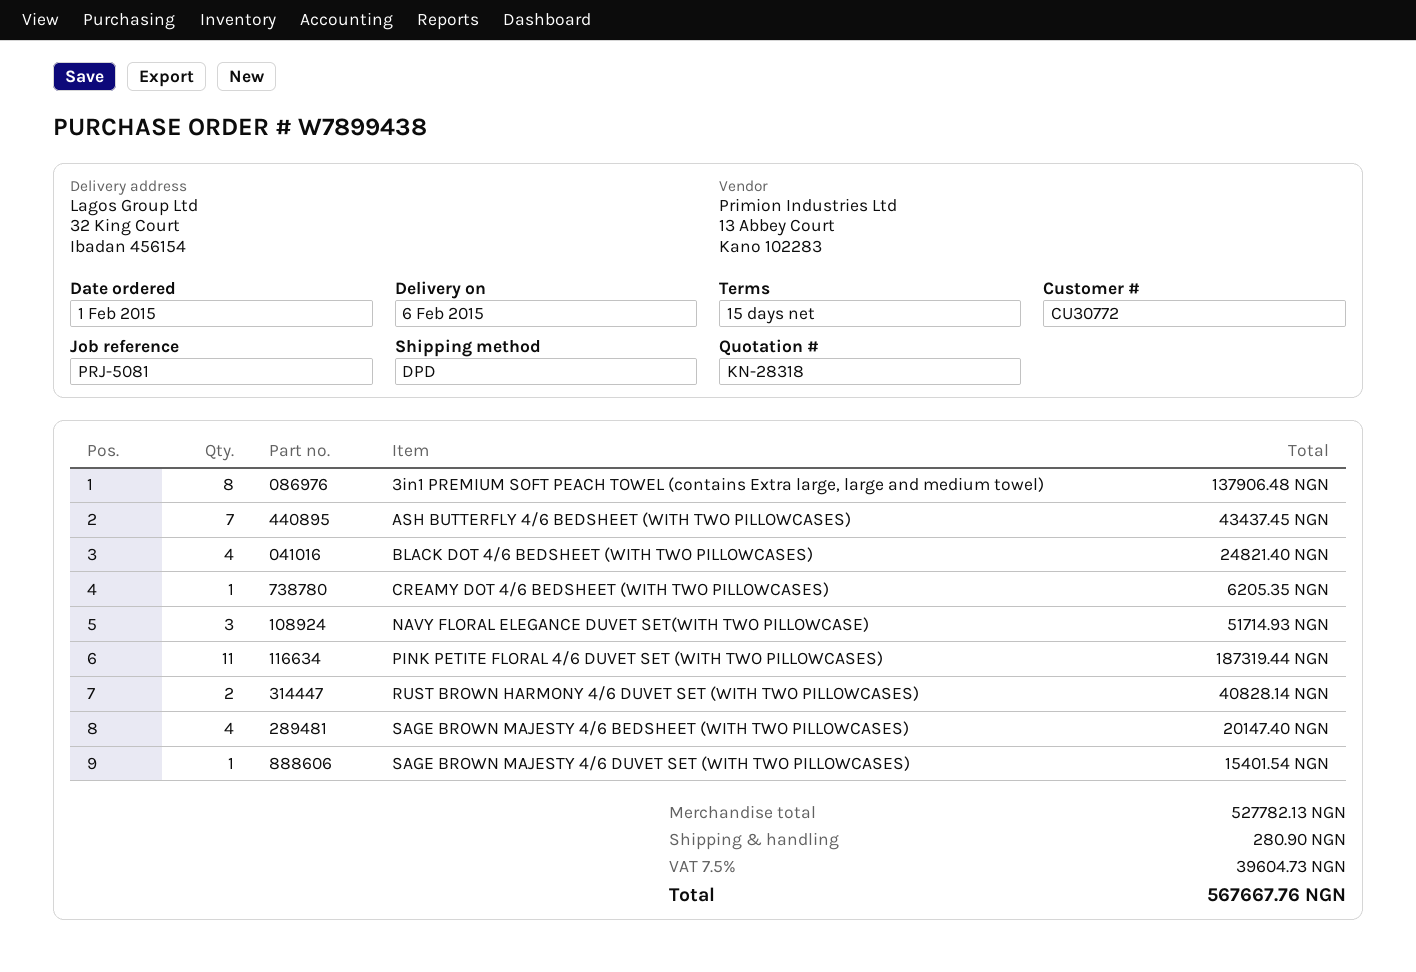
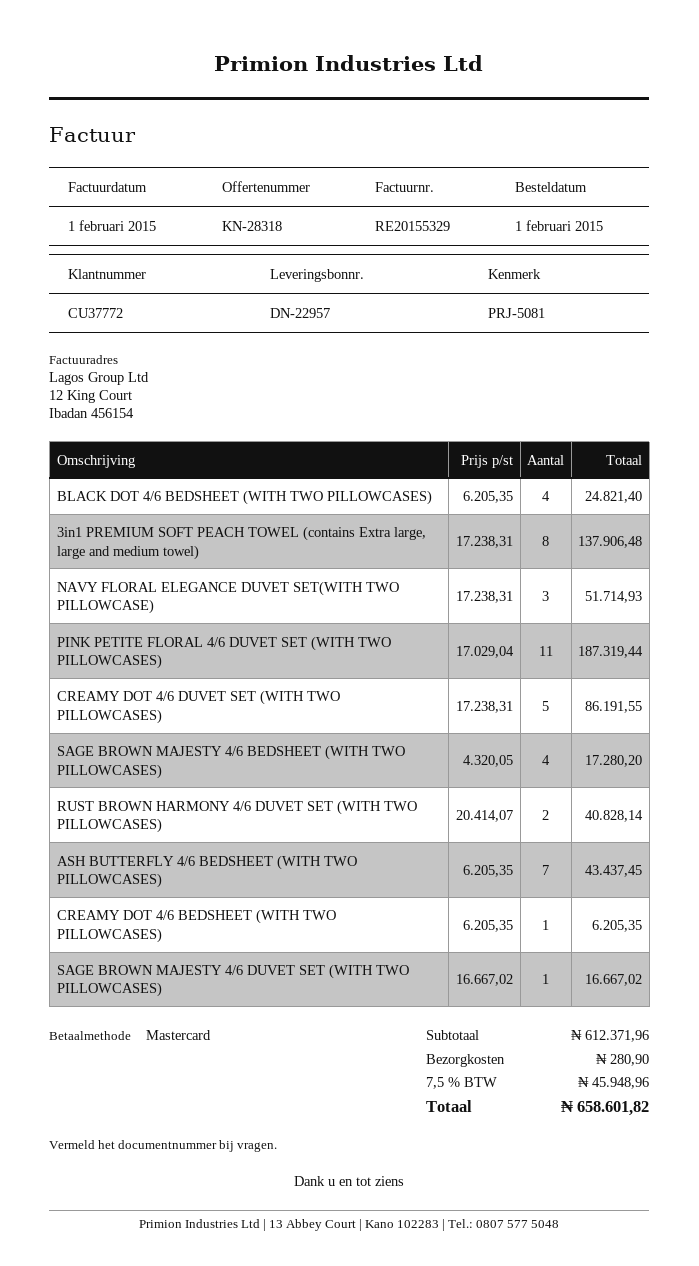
customer number: CU30772 -> CU37772
SAGE BROWN MAJESTY 4/6 BEDSHEET (WITH TWO PILLOWCASES): 4 for 20147.40 -> 4 for 17280.20
SAGE BROWN MAJESTY 4/6 DUVET SET (WITH TWO PILLOWCASES): 1 for 15401.54 -> 1 for 16667.02
CREAMY DOT 4/6 DUVET SET (WITH TWO PILLOWCASES): none -> 5 for 86191.55
subtotal: 527782.13 -> 612371.96
tax: 7.5% = 39604.73 -> 7.5% = 45948.96
total: 567667.76 -> 658601.82

